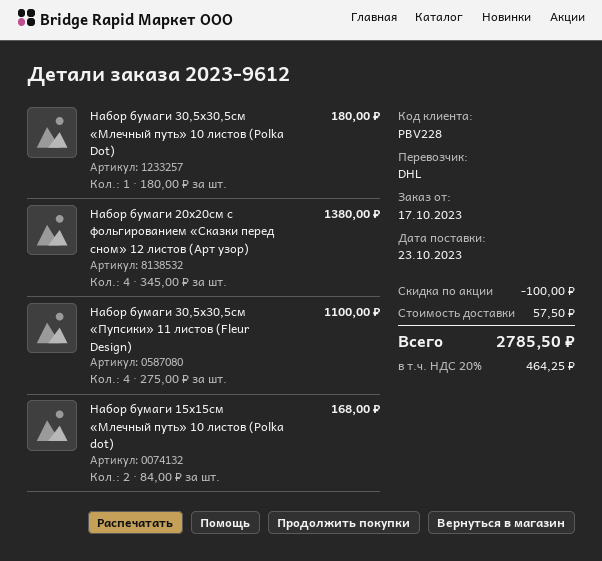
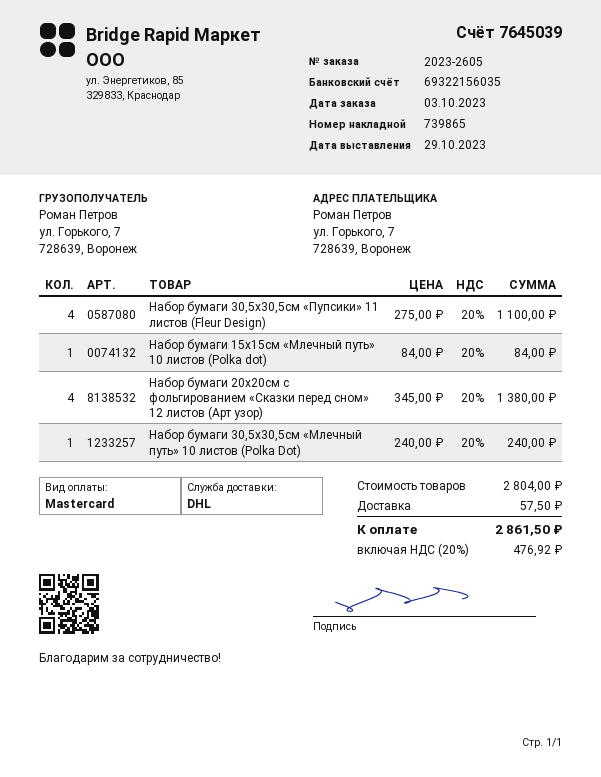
order number: 2023-9612 -> 2023-2605
order date: 2023-10-17 -> 2023-10-03
Набор бумаги 30,5х30,5см «Млечный путь» 10 листов (Polka Dot): 1 x 180.00 = 180.00 -> 1 x 240.00 = 240.00
Набор бумаги 15х15см «Млечный путь» 10 листов (Polka dot): 2 x 84.00 = 168.00 -> 1 x 84.00 = 84.00
discount: 100.00 -> none
tax: 20% = 464.25 -> 20% = 476.92
total: 2785.50 -> 2861.50

